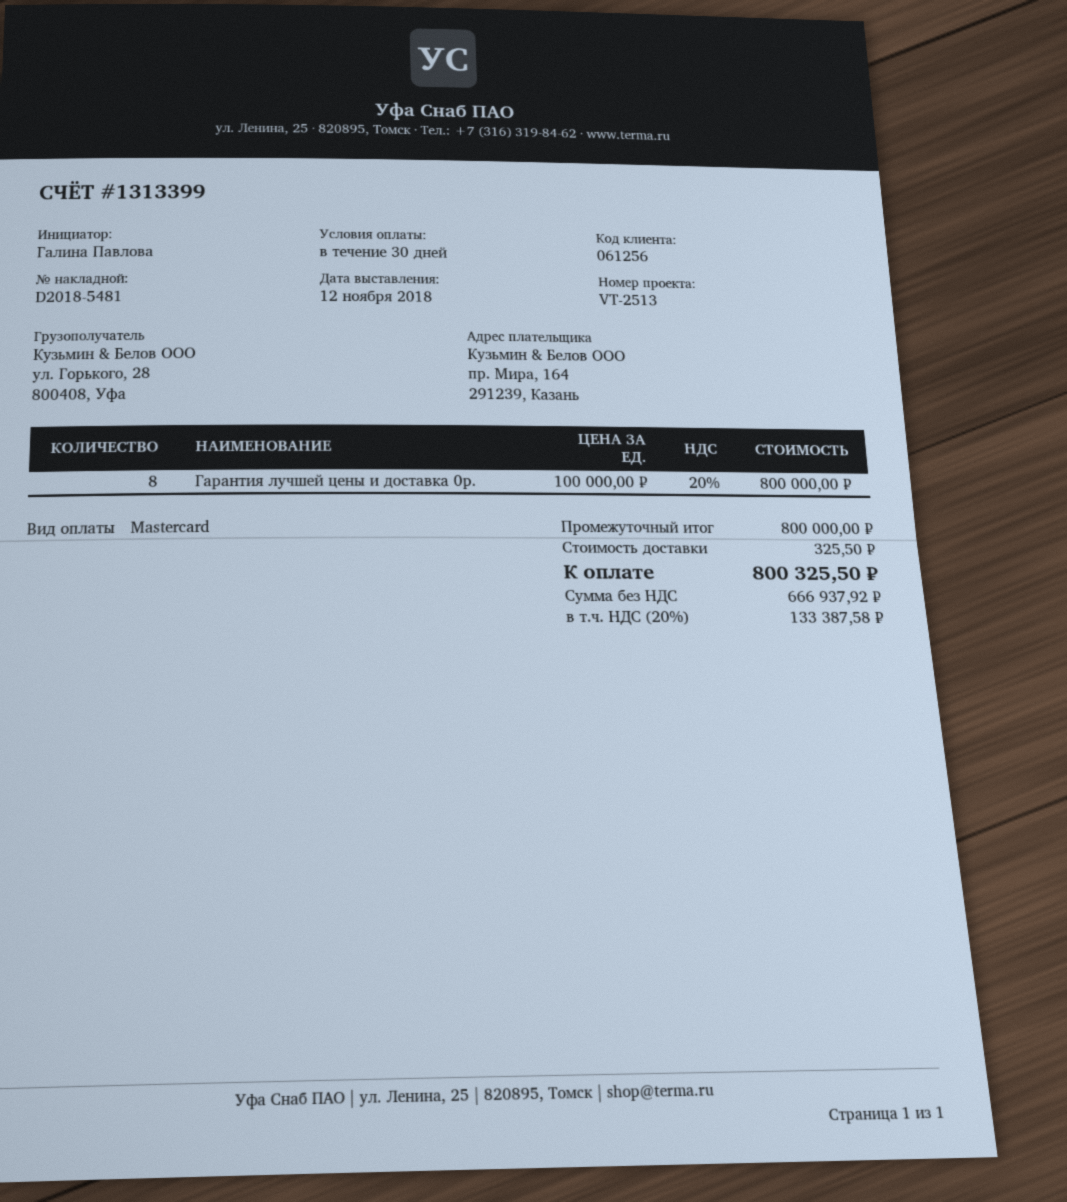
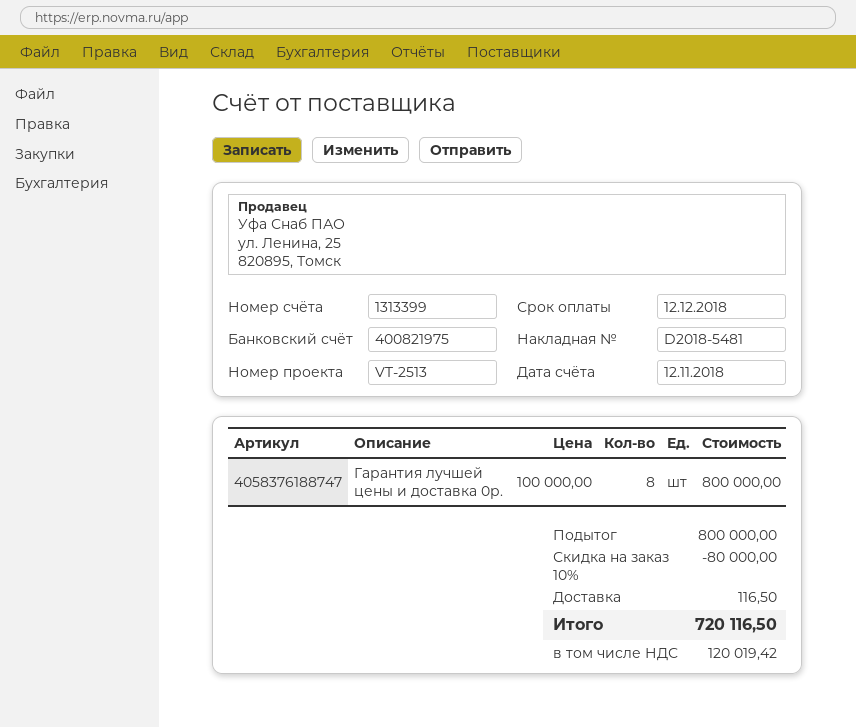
discount: none -> 10% = 80000.00
shipping: 325.50 -> 116.50
tax: 133387.58 -> 120019.42
total: 800325.50 -> 720116.50

